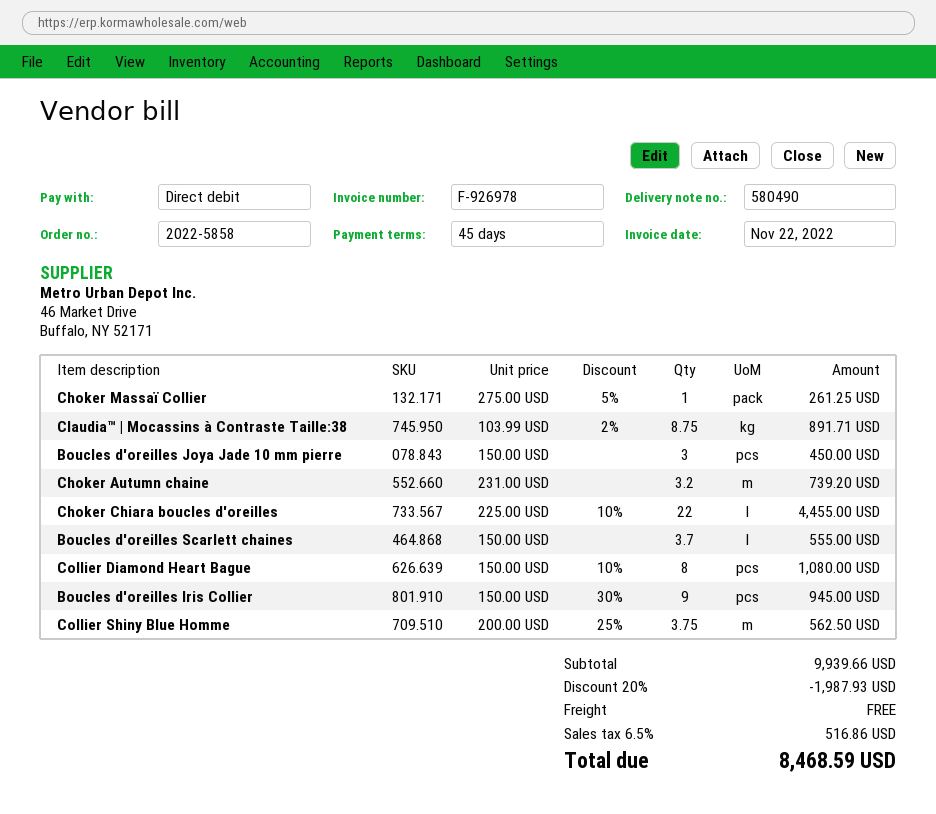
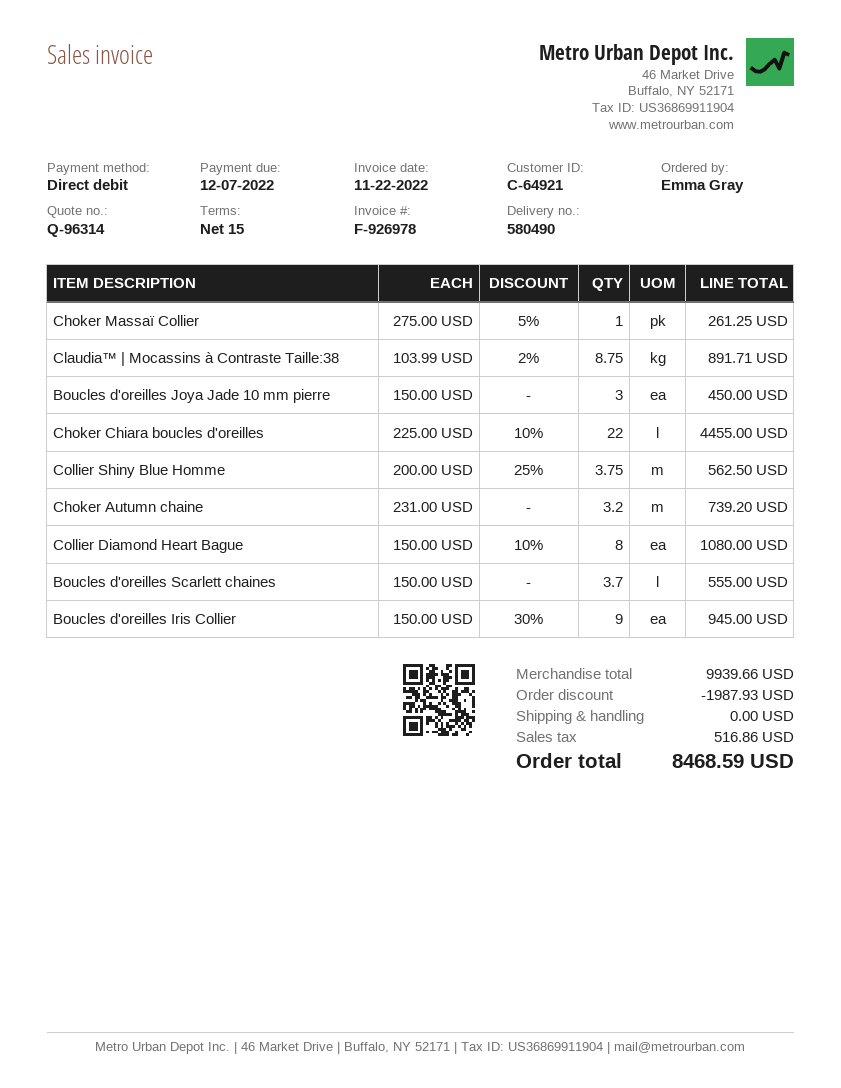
payment terms: 45 days -> 15 days

